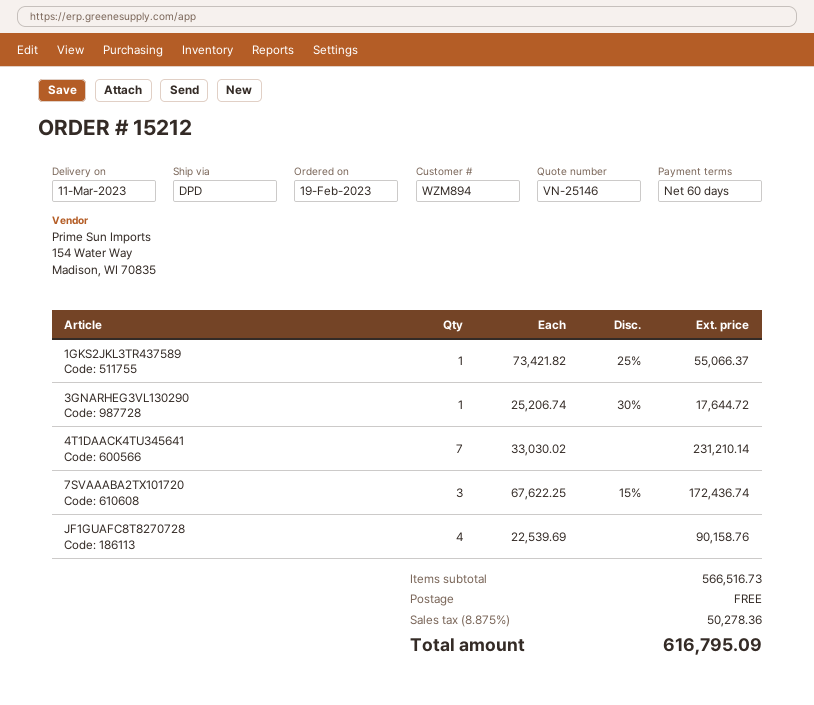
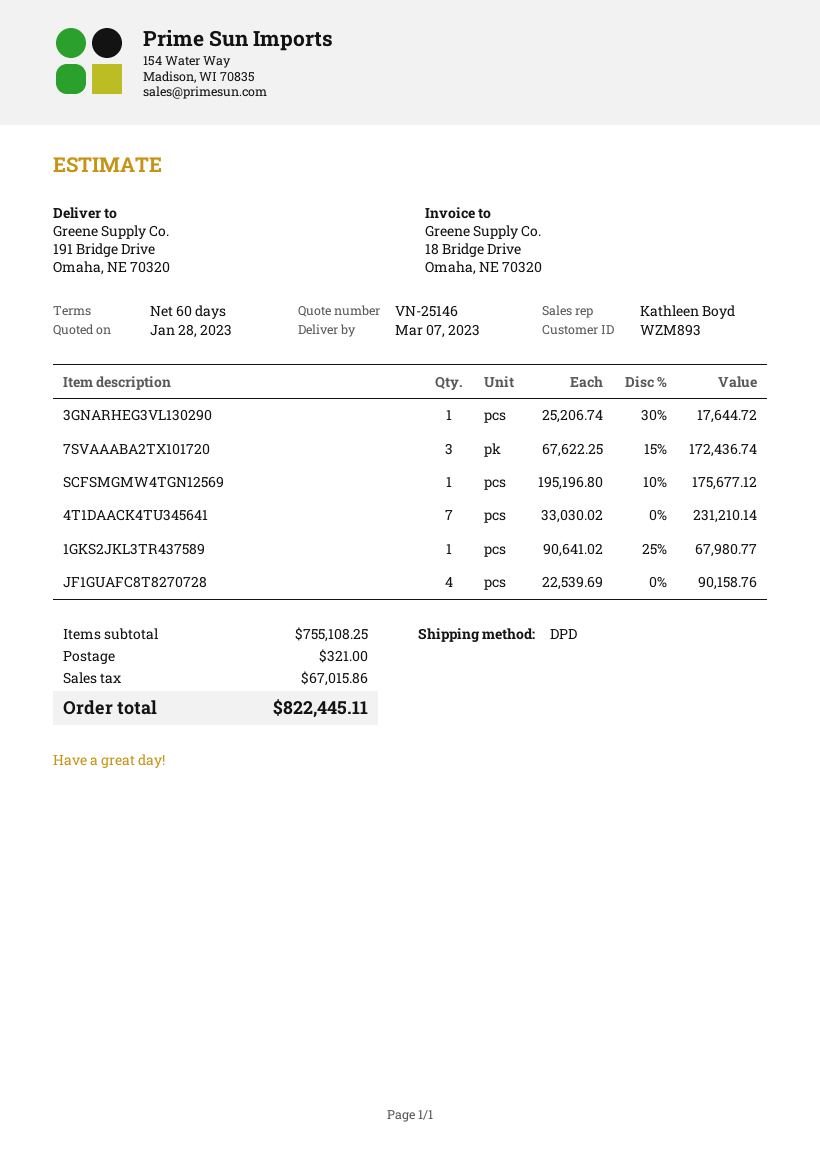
delivery date: 2023-03-11 -> 2023-03-07
customer number: WZM894 -> WZM893
1GKS2JKL3TR437589: 1 x 73421.82 - 25% = 55066.37 -> 1 x 90641.02 - 25% = 67980.77
SCFSMGMW4TGN12569: none -> 1 x 195196.80 - 10% = 175677.12
subtotal: 566516.73 -> 755108.25
shipping: 0.00 -> 321.00
tax: 50278.36 -> 67015.86
total: 616795.09 -> 822445.11

